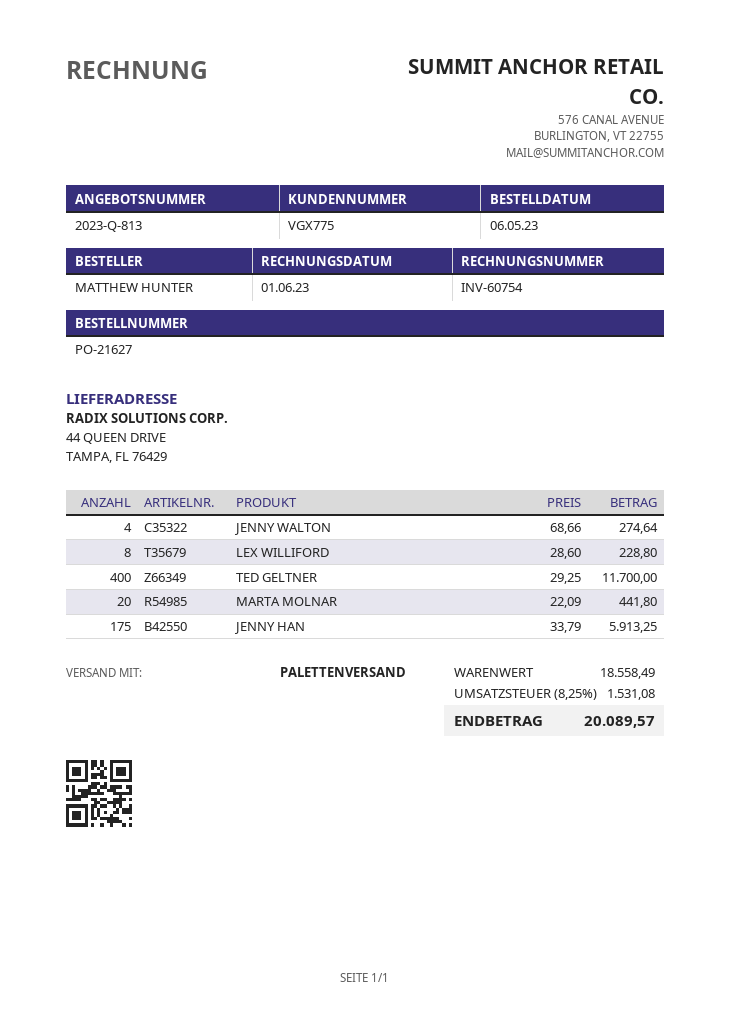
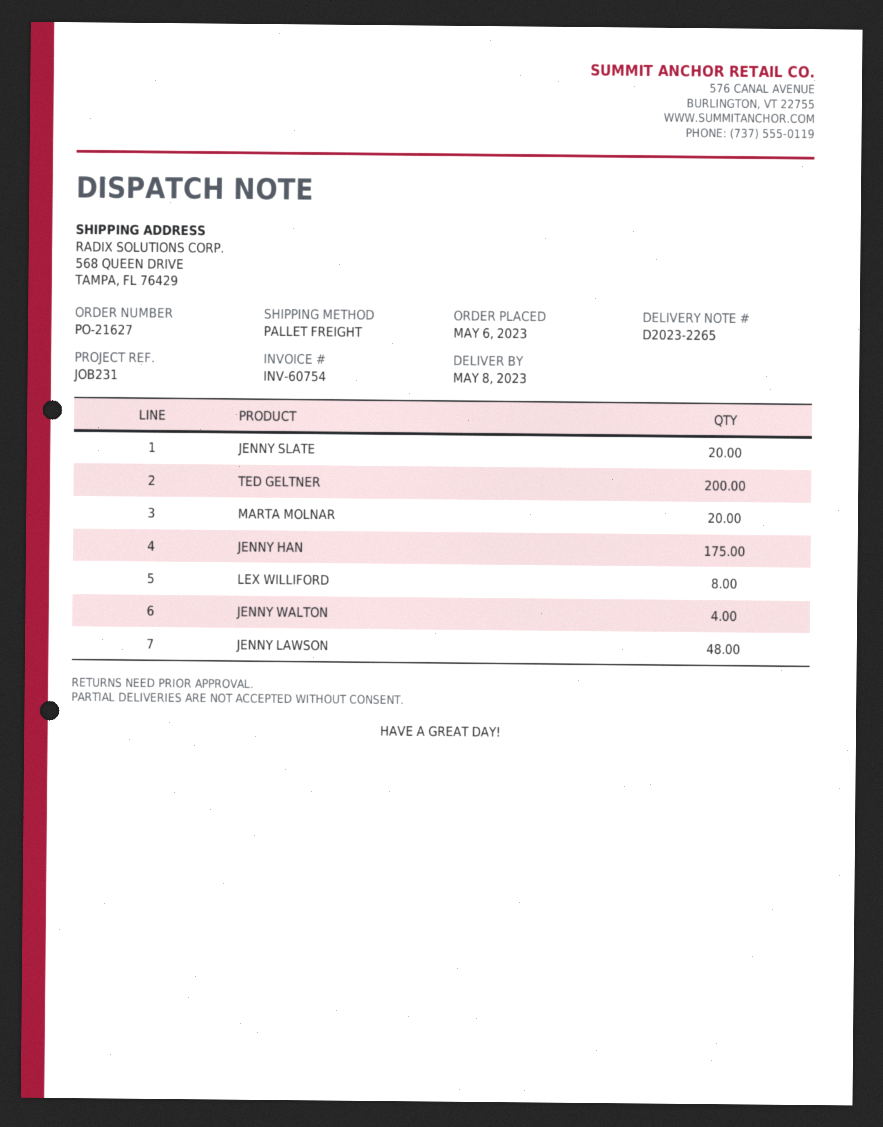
ship to: 44 QUEEN DRIVE, TAMPA, FL 76429 -> 568 QUEEN DRIVE, TAMPA, FL 76429
TED GELTNER: 400 -> 200
JENNY SLATE: none -> 20
JENNY LAWSON: none -> 48

